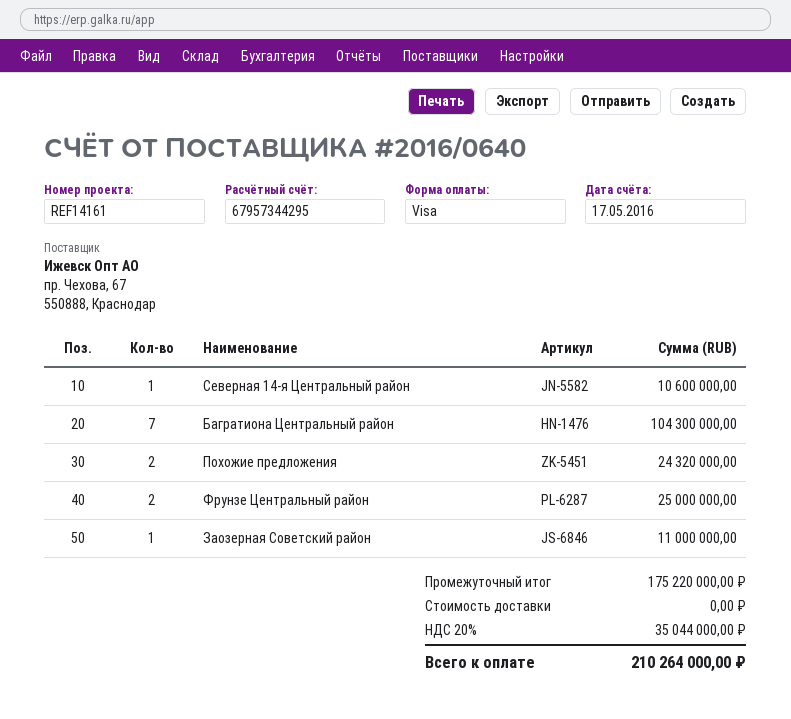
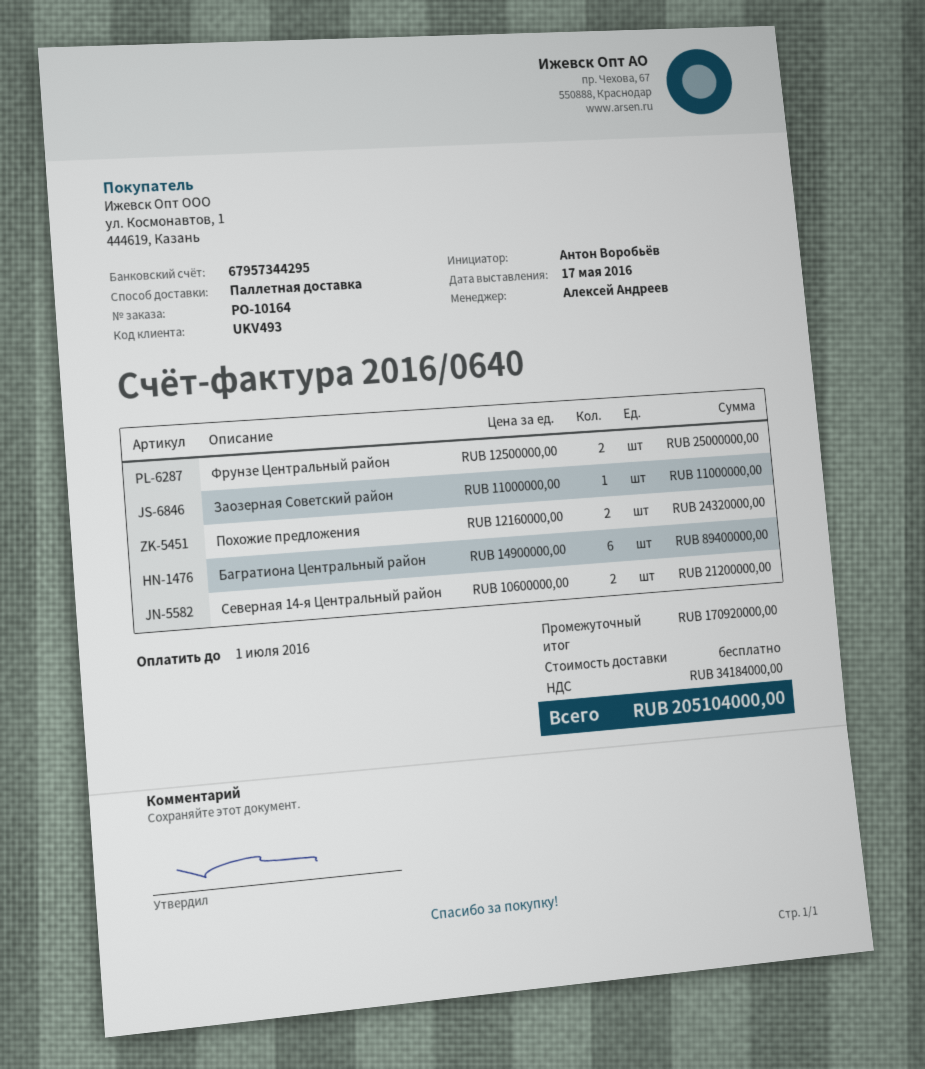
Северная 14-я Центральный район: 1 for 10600000.00 -> 2 for 21200000.00
Багратиона Центральный район: 7 for 104300000.00 -> 6 for 89400000.00
subtotal: 175220000.00 -> 170920000.00
tax: 35044000.00 -> 34184000.00
total: 210264000.00 -> 205104000.00

